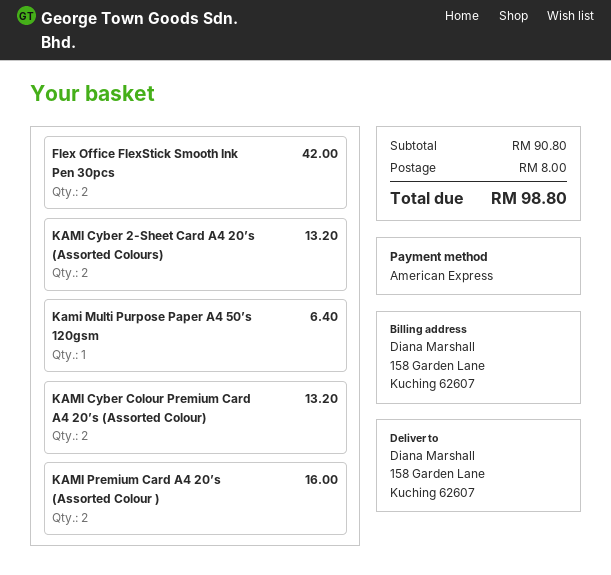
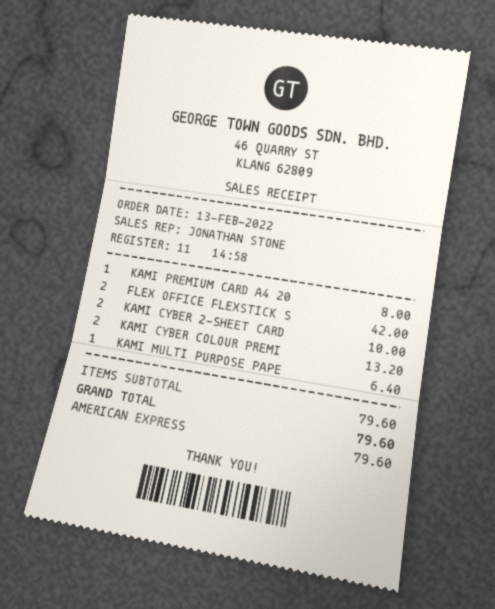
KAMI Cyber 2-Sheet Card A4 20’s (Assorted Colours): 2 for 13.20 -> 2 for 10.00
KAMI Premium Card A4 20’s (Assorted Colour ): 2 for 16.00 -> 1 for 8.00
subtotal: 90.80 -> 79.60
shipping: 8.00 -> none
total: 98.80 -> 79.60

